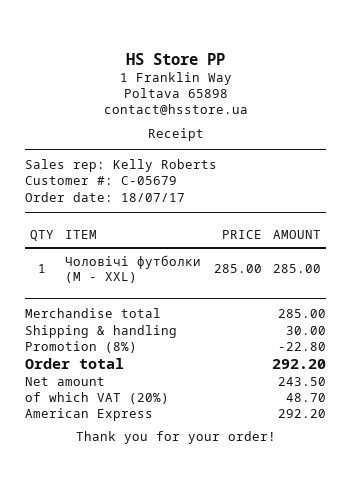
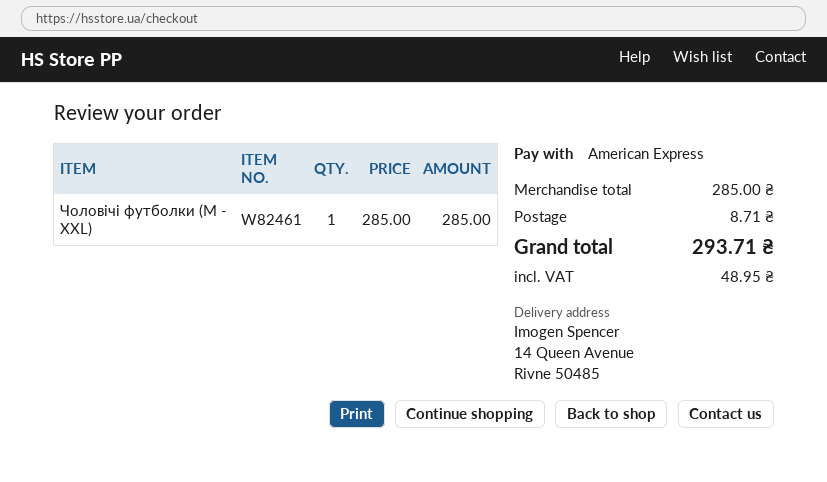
discount: 8% = 22.80 -> none
shipping: 30.00 -> 8.71
tax: 48.70 -> 48.95
total: 292.20 -> 293.71

